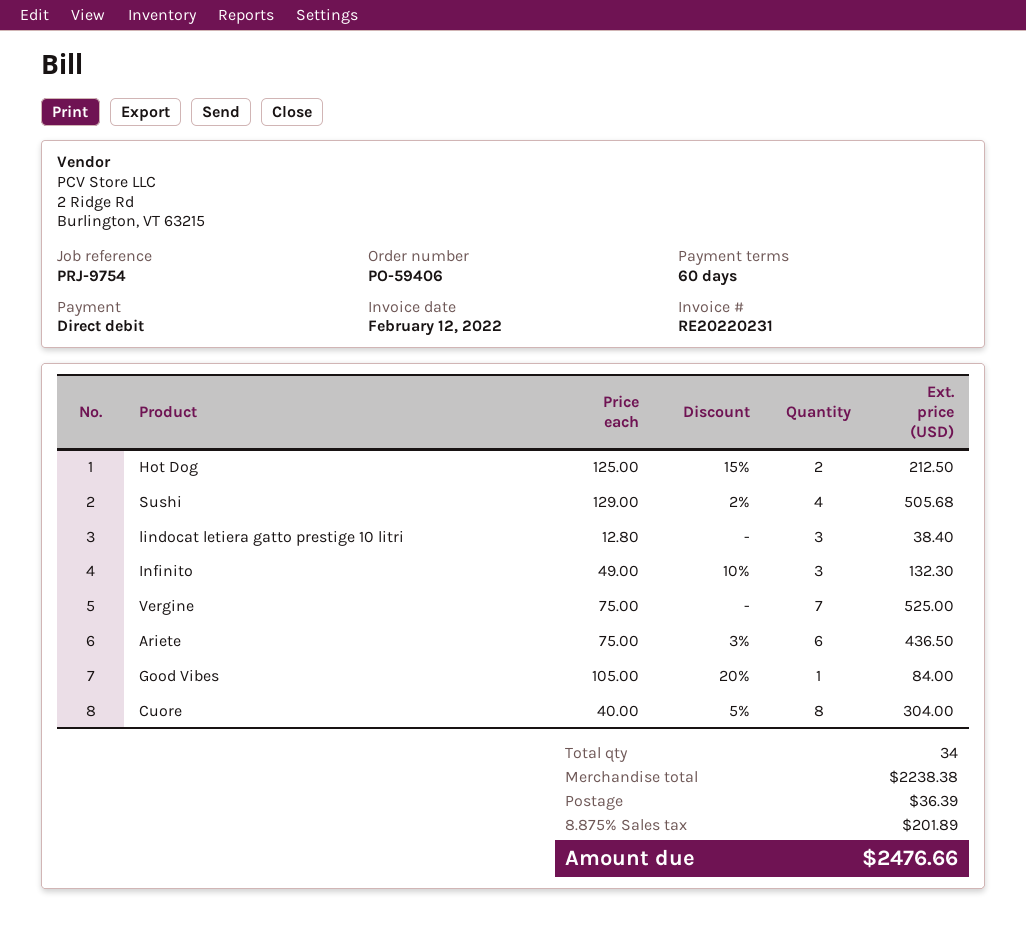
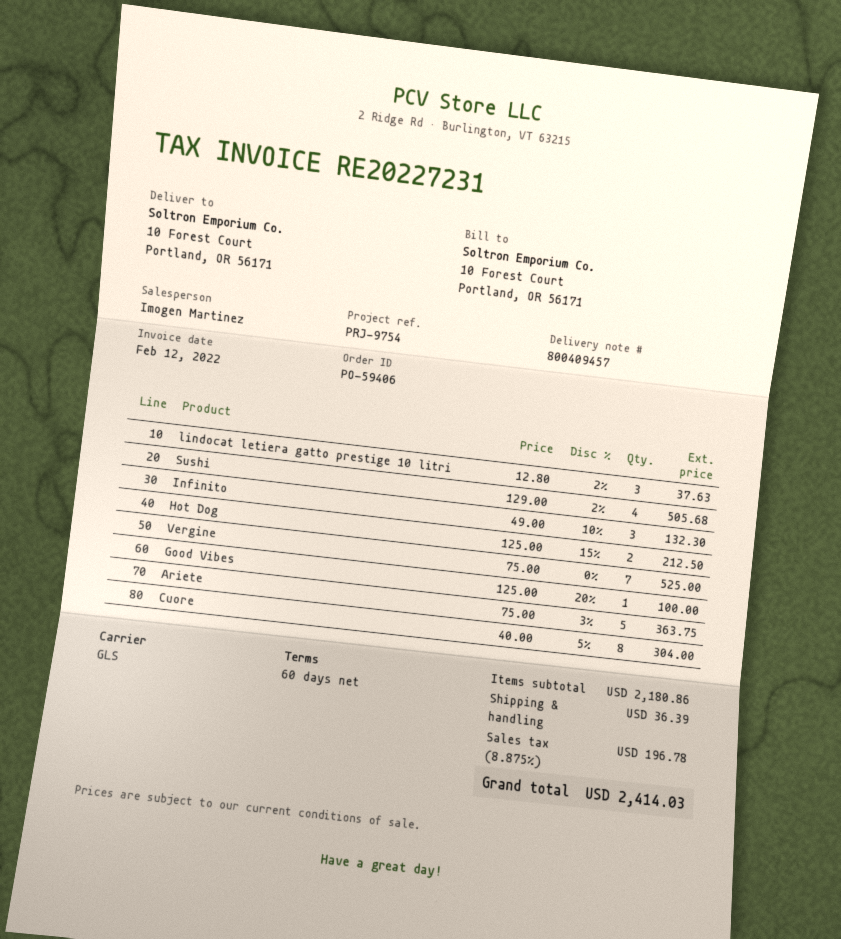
invoice number: RE20220231 -> RE20227231
lindocat letiera gatto prestige 10 litri: 3 x 12.80 = 38.40 -> 3 x 12.80 - 2% = 37.63
Ariete: 6 x 75.00 - 3% = 436.50 -> 5 x 75.00 - 3% = 363.75
Good Vibes: 1 x 105.00 - 20% = 84.00 -> 1 x 125.00 - 20% = 100.00
subtotal: 2238.38 -> 2180.86
tax: 8.875% = 201.89 -> 8.875% = 196.78
total: 2476.66 -> 2414.03

